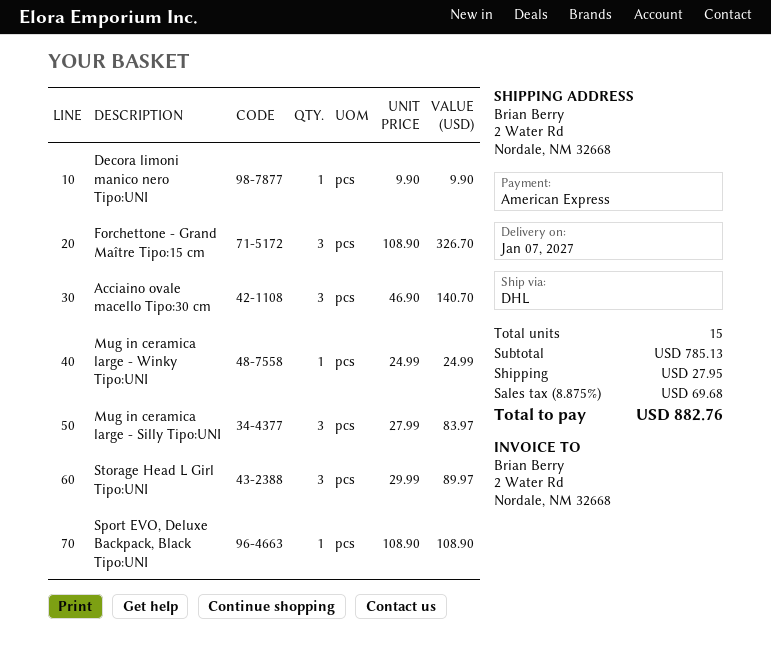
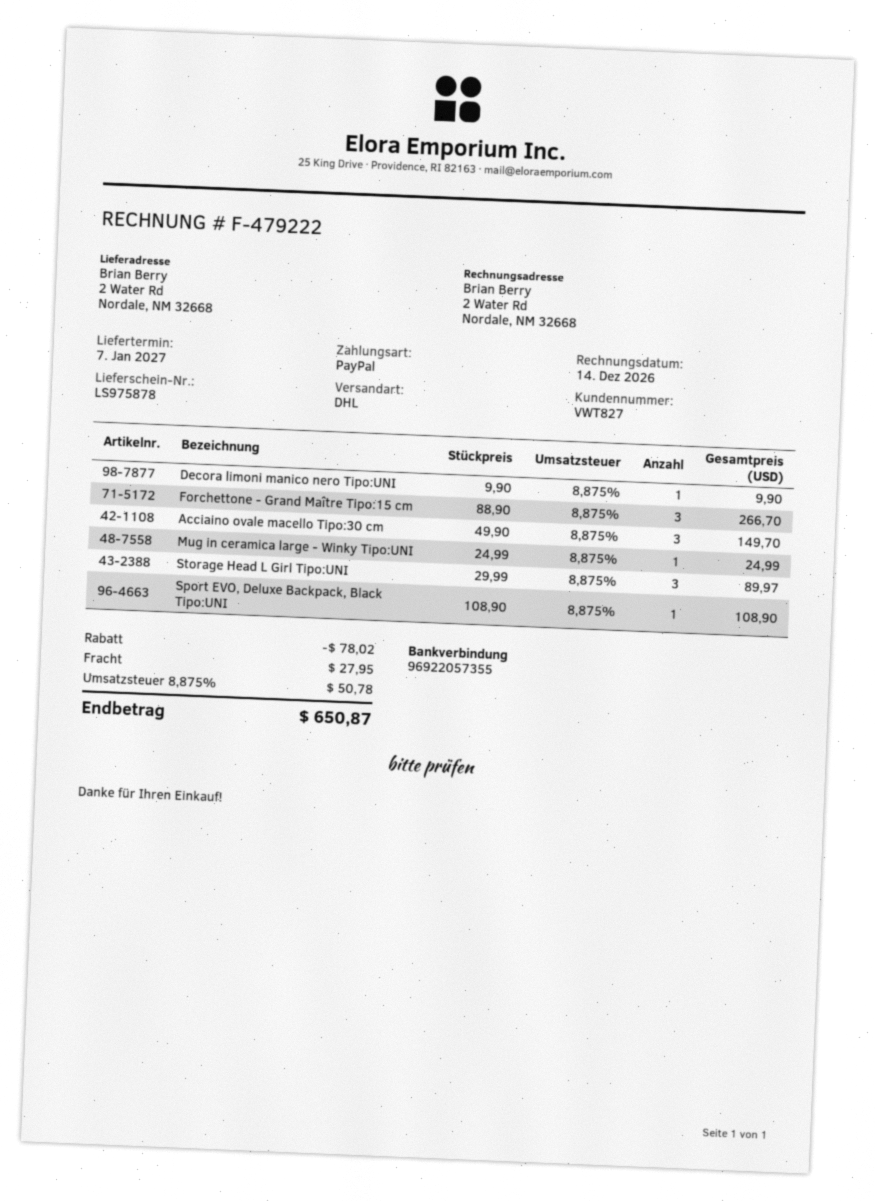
payment method: American Express -> PayPal
Forchettone - Grand Maître Tipo:15 cm: 3 x 108.90 = 326.70 -> 3 x 88.90 = 266.70
Acciaino ovale macello Tipo:30 cm: 3 x 46.90 = 140.70 -> 3 x 49.90 = 149.70
Mug in ceramica large - Silly Tipo:UNI: 3 x 27.99 = 83.97 -> none
discount: none -> 78.02
tax: 8.875% = 69.68 -> 8.875% = 50.78
total: 882.76 -> 650.87

